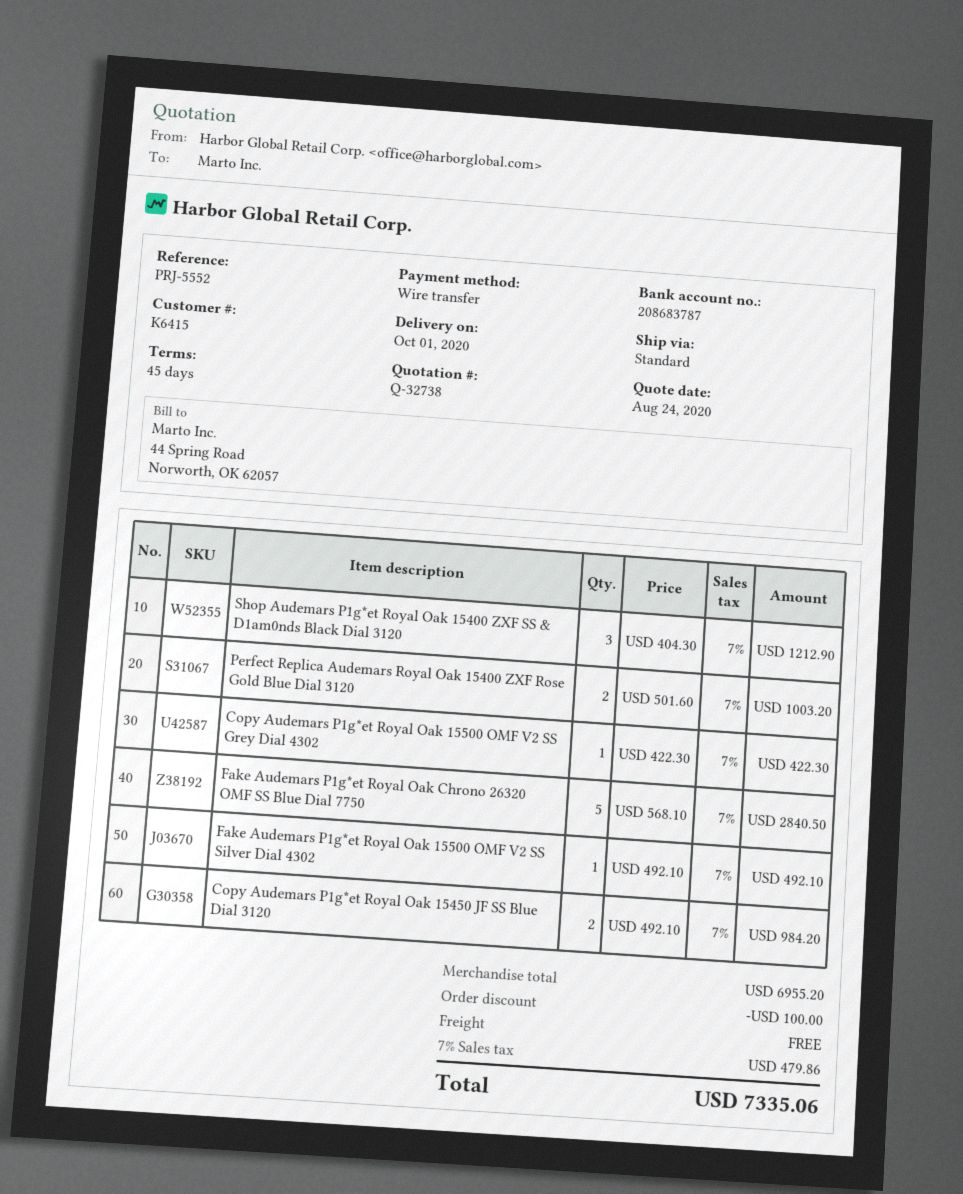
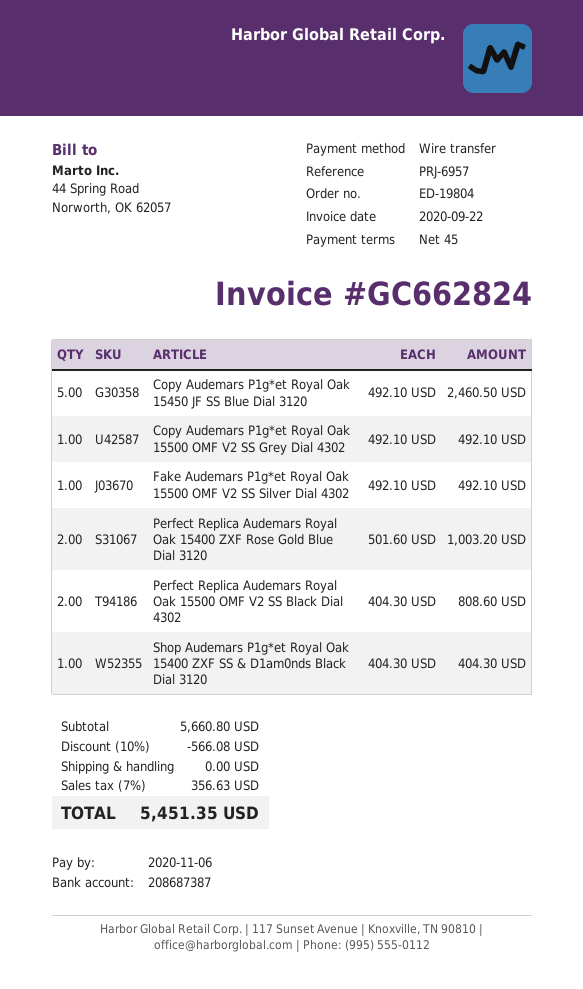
reference: PRJ-5552 -> PRJ-6957
bank account: 208683787 -> 208687387
Shop Audemars P1g*et Royal Oak 15400 ZXF SS & D1am0nds Black Dial 3120: 3 x 404.30 = 1212.90 -> 1 x 404.30 = 404.30
Copy Audemars P1g*et Royal Oak 15500 OMF V2 SS Grey Dial 4302: 1 x 422.30 = 422.30 -> 1 x 492.10 = 492.10
Fake Audemars P1g*et Royal Oak Chrono 26320 OMF SS Blue Dial 7750: 5 x 568.10 = 2840.50 -> none
Copy Audemars P1g*et Royal Oak 15450 JF SS Blue Dial 3120: 2 x 492.10 = 984.20 -> 5 x 492.10 = 2460.50
Perfect Replica Audemars Royal Oak 15500 OMF V2 SS Black Dial 4302: none -> 2 x 404.30 = 808.60
subtotal: 6955.20 -> 5660.80
discount: 100.00 -> 566.08
tax: 7% = 479.86 -> 7% = 356.63
total: 7335.06 -> 5451.35

